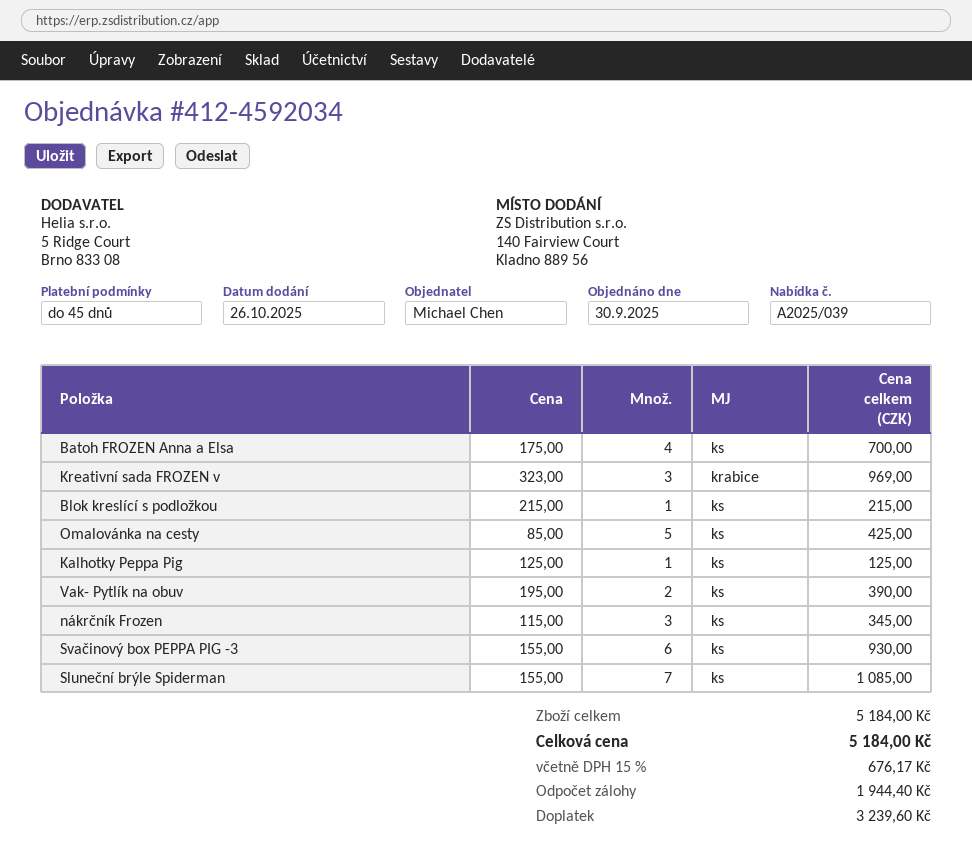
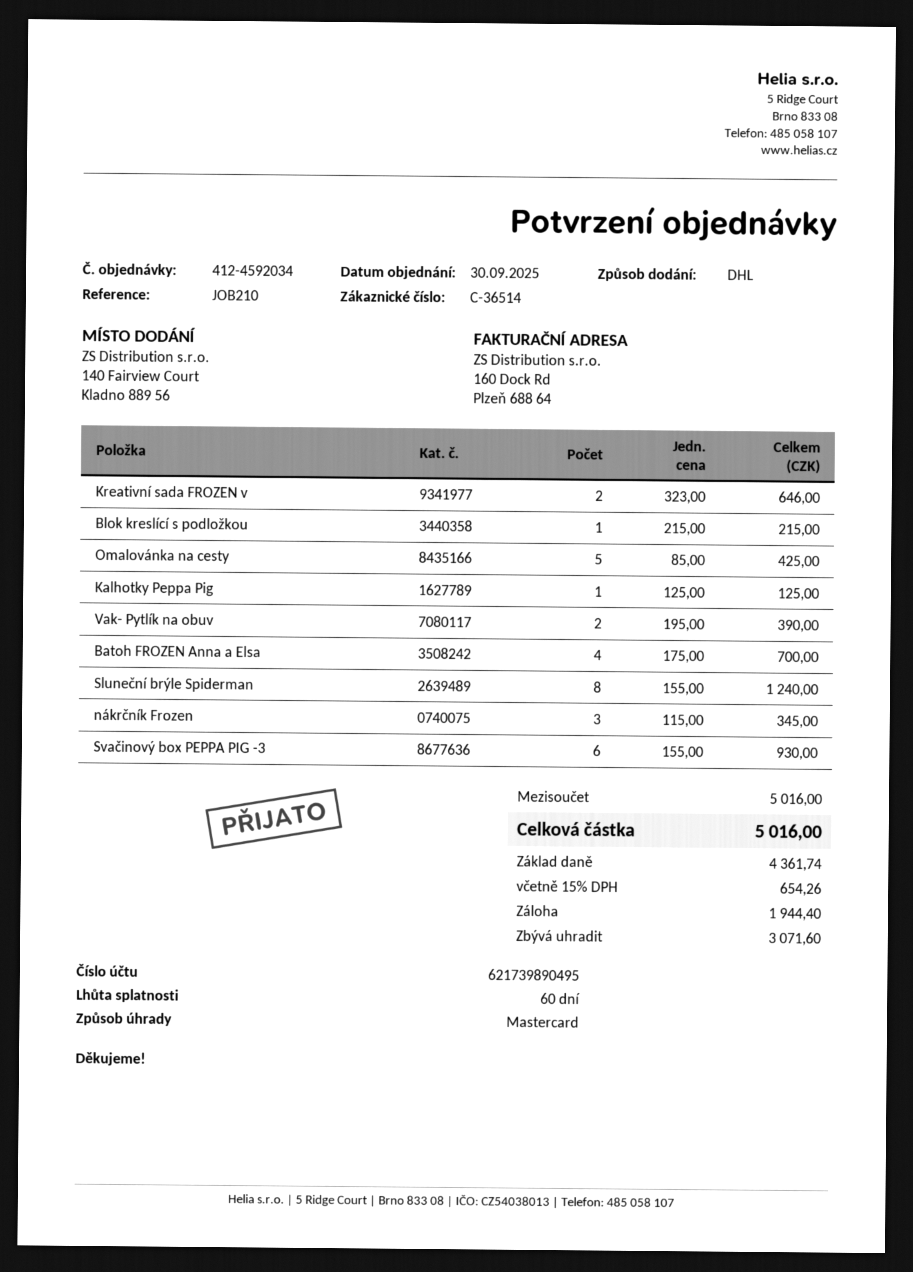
payment terms: 45 days -> 60 days
Kreativní sada FROZEN v: 3 x 323.00 = 969.00 -> 2 x 323.00 = 646.00
Sluneční brýle Spiderman: 7 x 155.00 = 1085.00 -> 8 x 155.00 = 1240.00
subtotal: 5184.00 -> 5016.00
tax: 15% = 676.17 -> 15% = 654.26
total: 5184.00 -> 5016.00
balance: 3239.60 -> 3071.60

